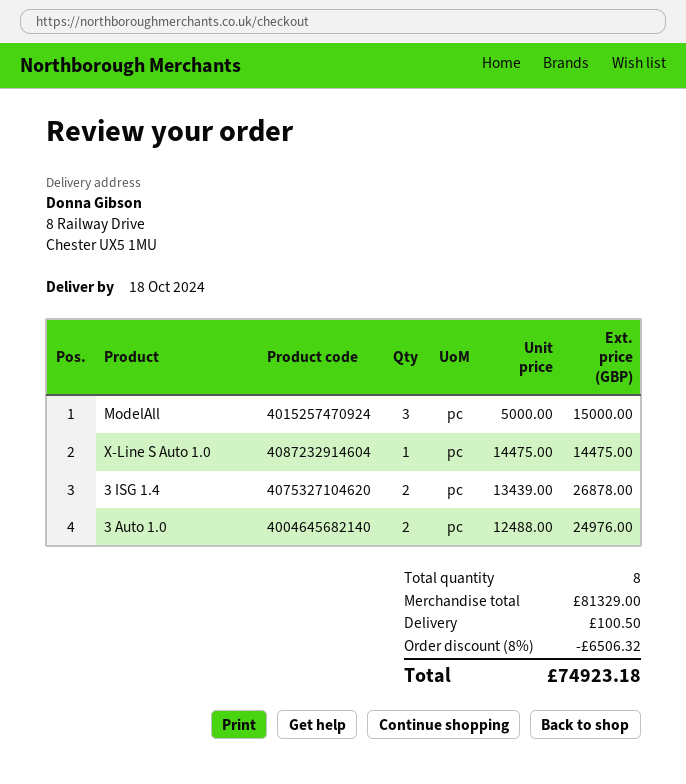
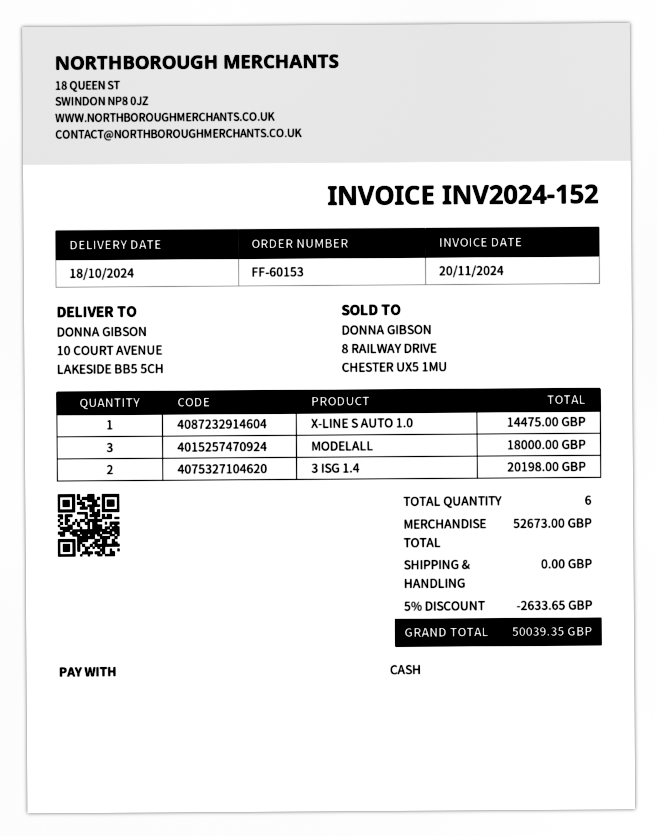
ship to: 8 Railway Drive, Chester UX5 1MU -> 10 COURT AVENUE, LAKESIDE BB5 5CH
ModelAll: 3 for 15000.00 -> 3 for 18000.00
3 ISG 1.4: 2 for 26878.00 -> 2 for 20198.00
3 Auto 1.0: 2 for 24976.00 -> none
total quantity: 8 -> 6
subtotal: 81329.00 -> 52673.00
discount: 8% = 6506.32 -> 5% = 2633.65
shipping: 100.50 -> 0.00
total: 74923.18 -> 50039.35

